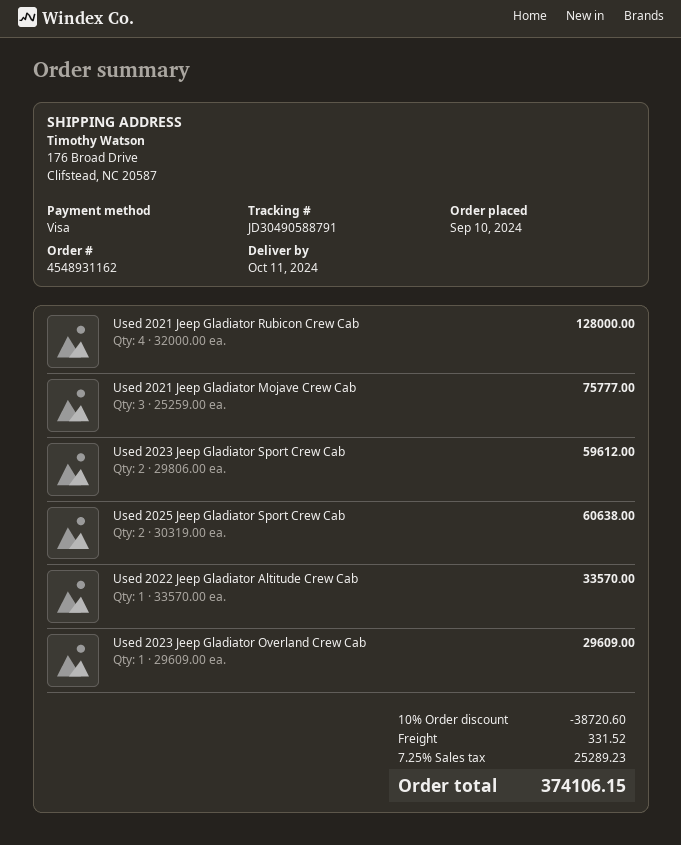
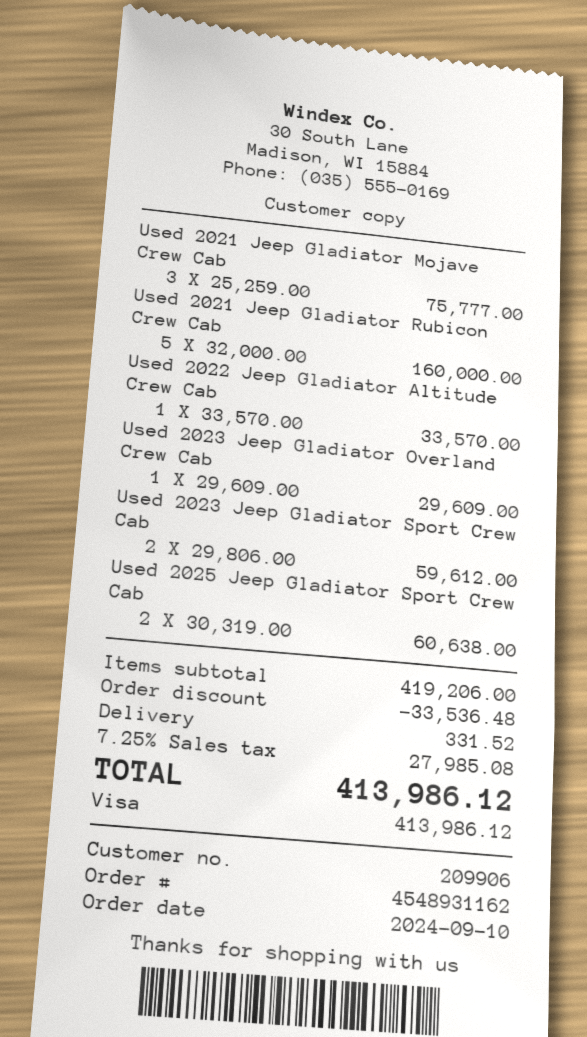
Used 2021 Jeep Gladiator Rubicon Crew Cab: 4 x 32000.00 = 128000.00 -> 5 x 32000.00 = 160000.00
discount: 38720.60 -> 33536.48
tax: 7.25% = 25289.23 -> 7.25% = 27985.08
total: 374106.15 -> 413986.12

